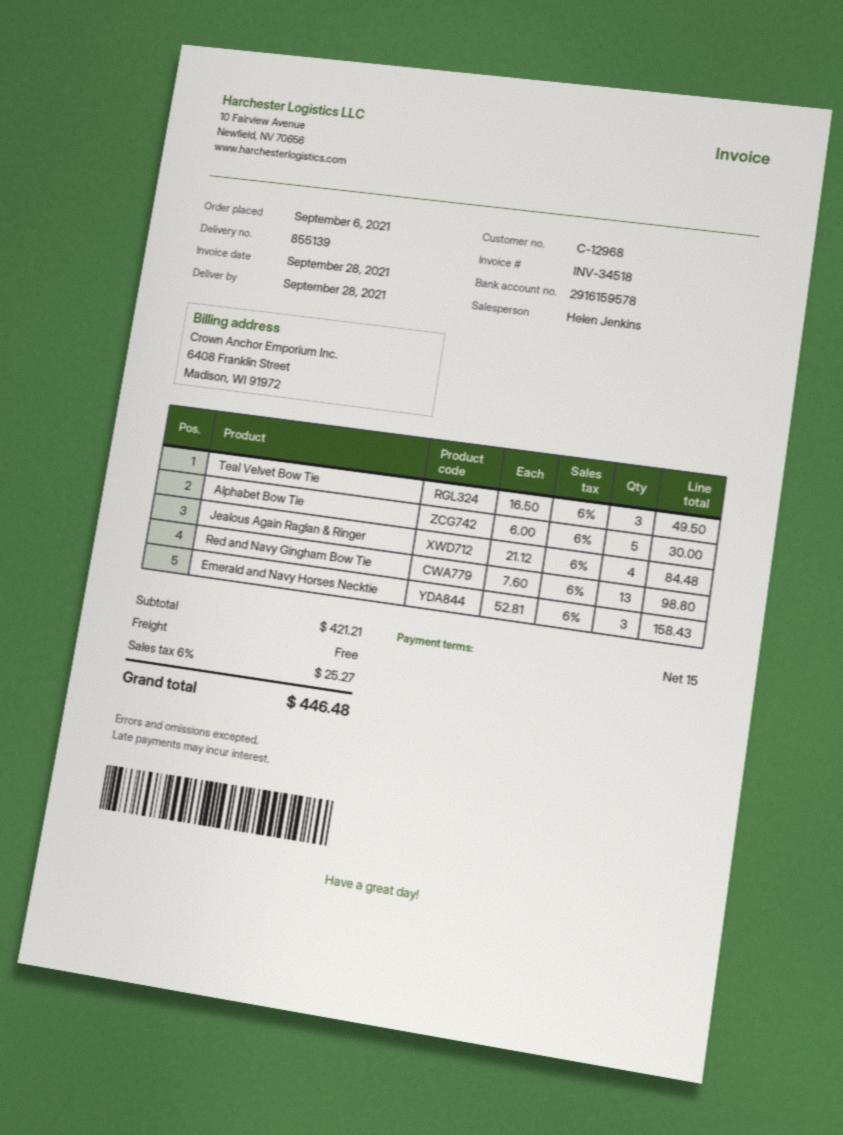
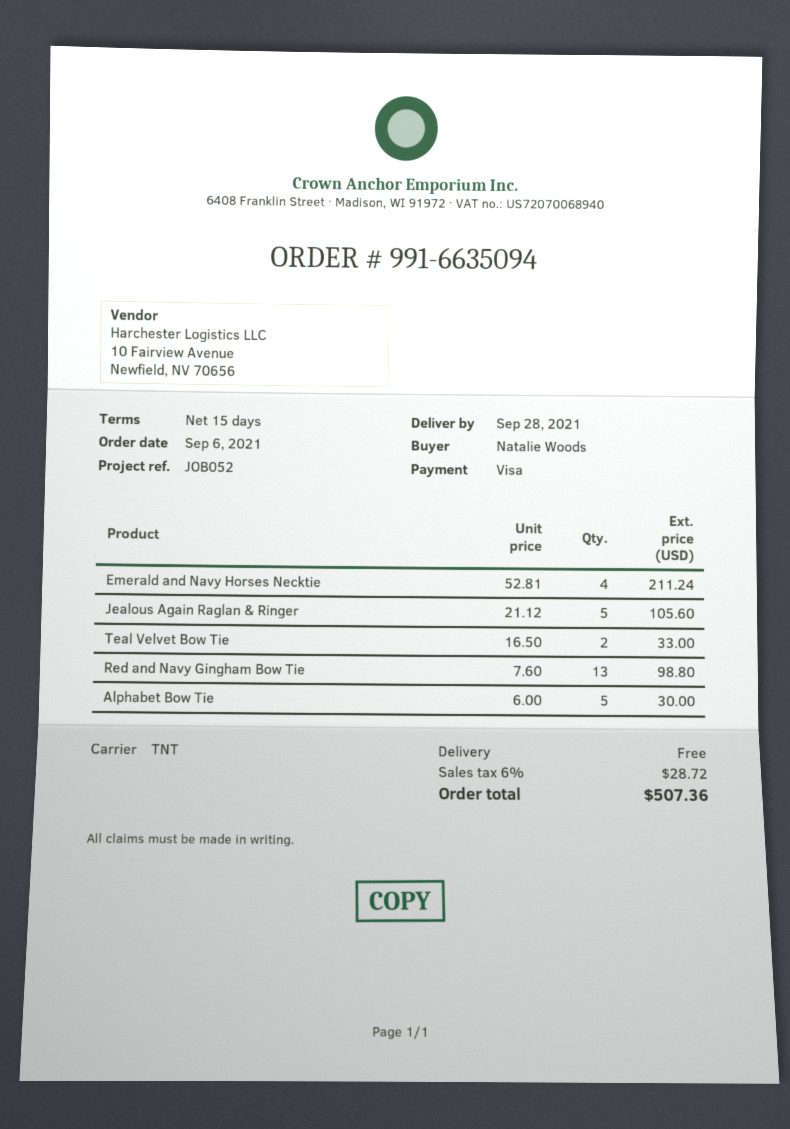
Teal Velvet Bow Tie: 3 x 16.50 = 49.50 -> 2 x 16.50 = 33.00
Jealous Again Raglan & Ringer: 4 x 21.12 = 84.48 -> 5 x 21.12 = 105.60
Emerald and Navy Horses Necktie: 3 x 52.81 = 158.43 -> 4 x 52.81 = 211.24
tax: 6% = 25.27 -> 6% = 28.72
total: 446.48 -> 507.36

